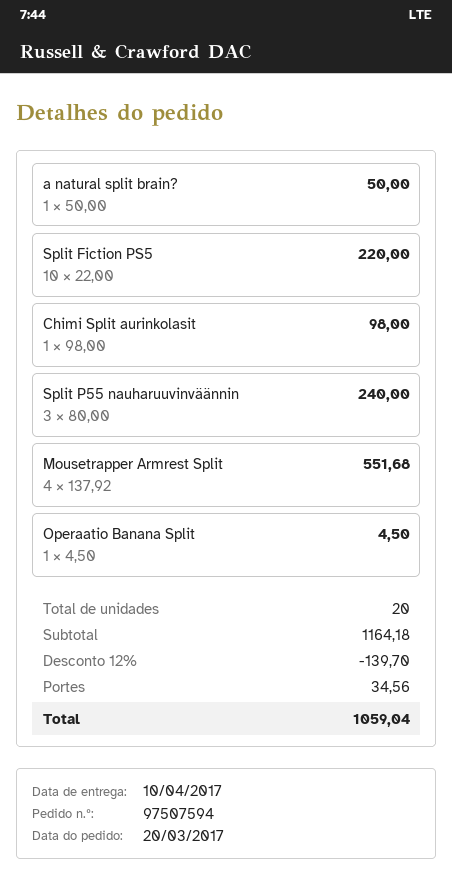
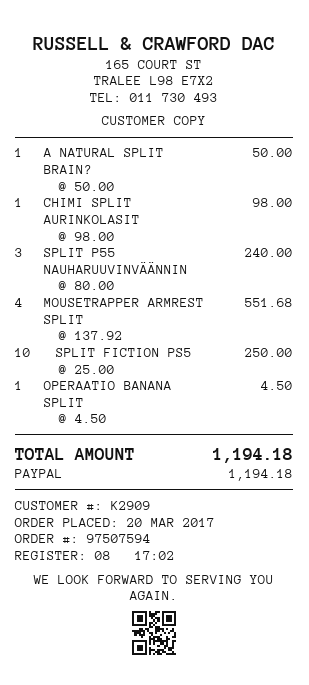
Split Fiction PS5: 10 x 22.00 = 220.00 -> 10 x 25.00 = 250.00
discount: 12% = 139.70 -> none
shipping: 34.56 -> none
total: 1059.04 -> 1194.18

